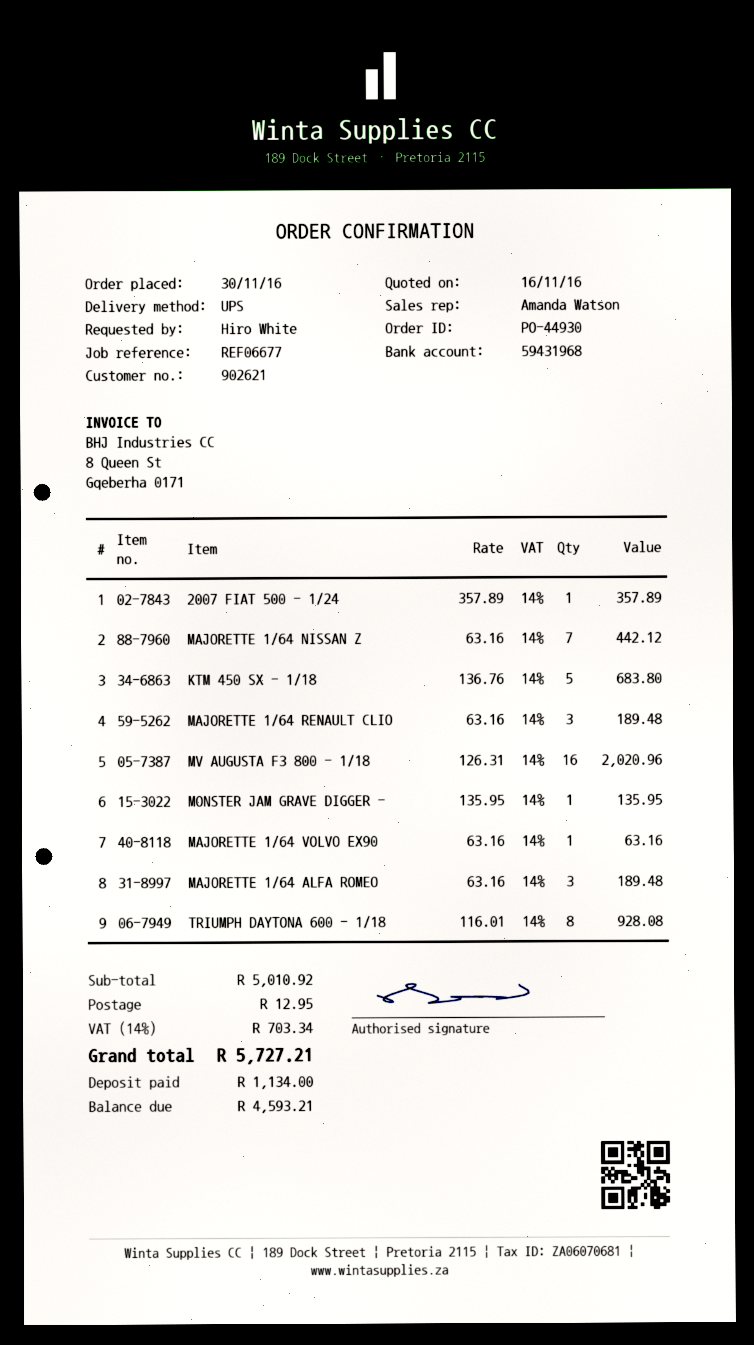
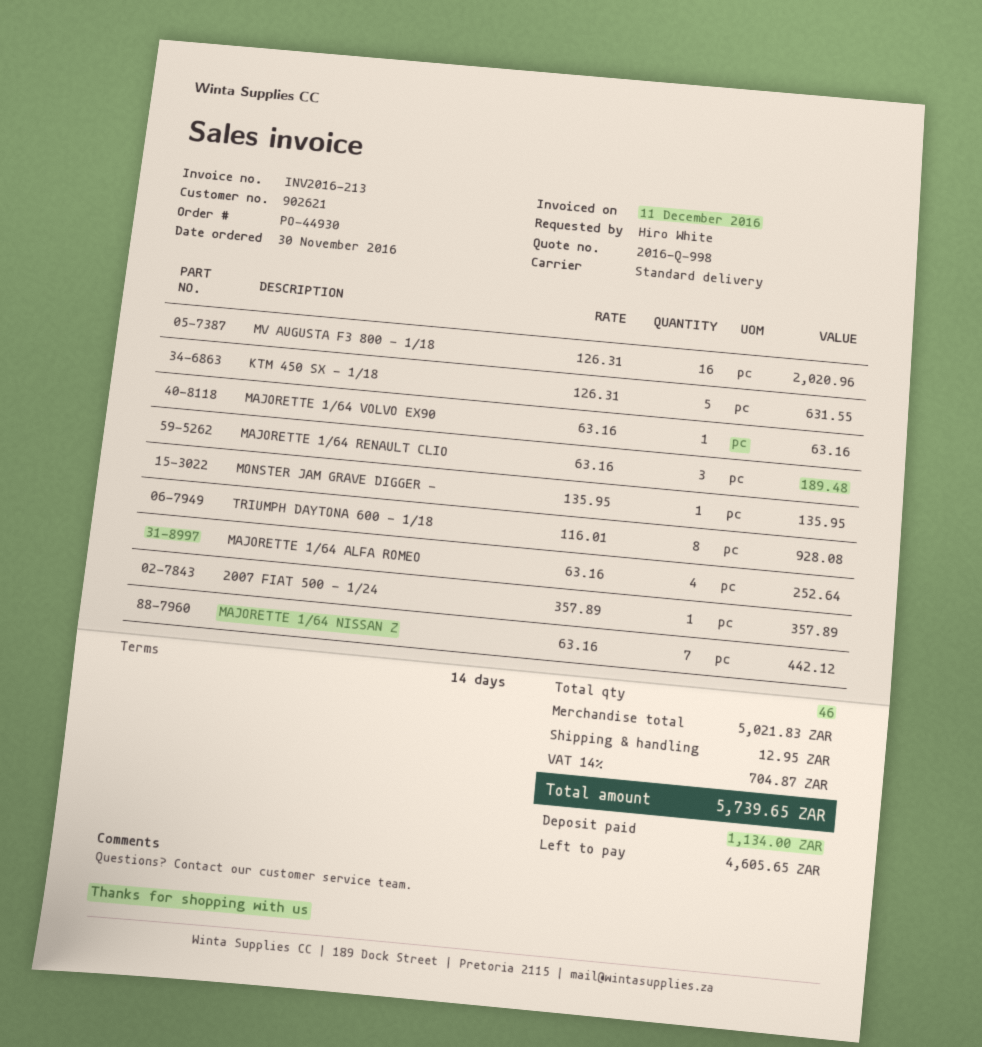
shipping method: UPS -> standard
KTM 450 SX - 1/18: 5 x 136.76 = 683.80 -> 5 x 126.31 = 631.55
MAJORETTE 1/64 ALFA ROMEO: 3 x 63.16 = 189.48 -> 4 x 63.16 = 252.64
subtotal: 5010.92 -> 5021.83
tax: 14% = 703.34 -> 14% = 704.87
total: 5727.21 -> 5739.65
balance: 4593.21 -> 4605.65

